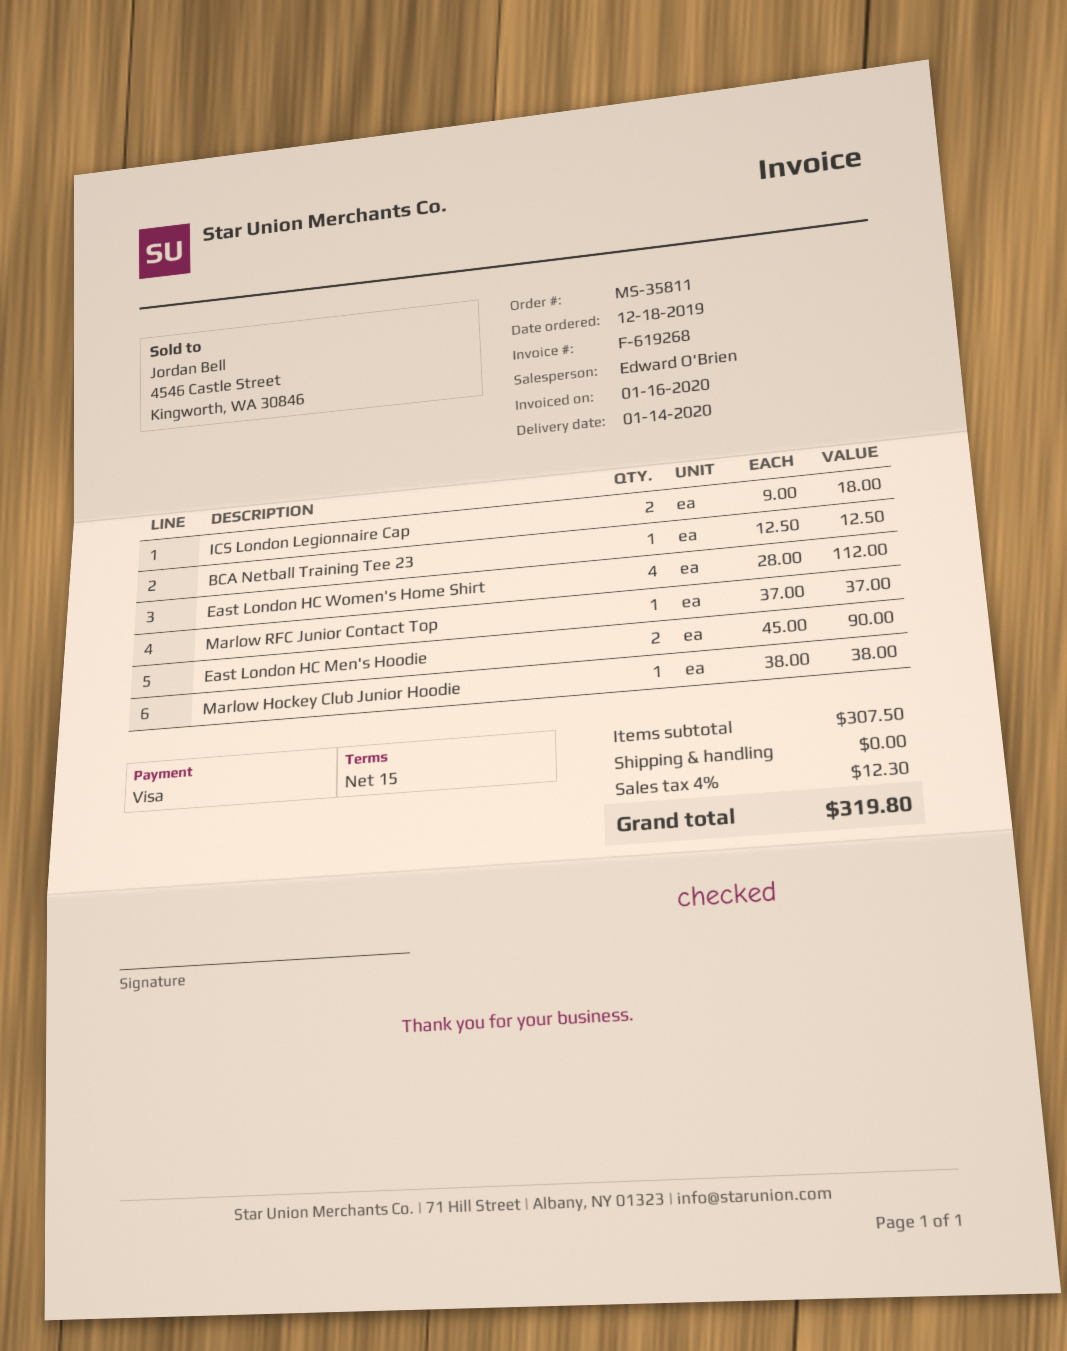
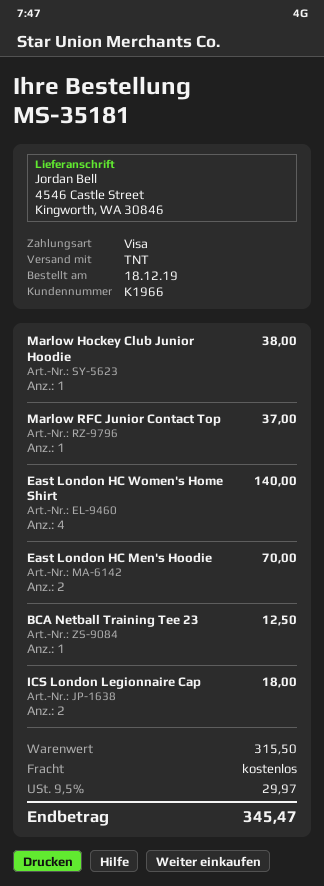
order number: MS-35811 -> MS-35181
East London HC Women's Home Shirt: 4 for 112.00 -> 4 for 140.00
East London HC Men's Hoodie: 2 for 90.00 -> 2 for 70.00
subtotal: 307.50 -> 315.50
tax: 4% = 12.30 -> 9.5% = 29.97
total: 319.80 -> 345.47

